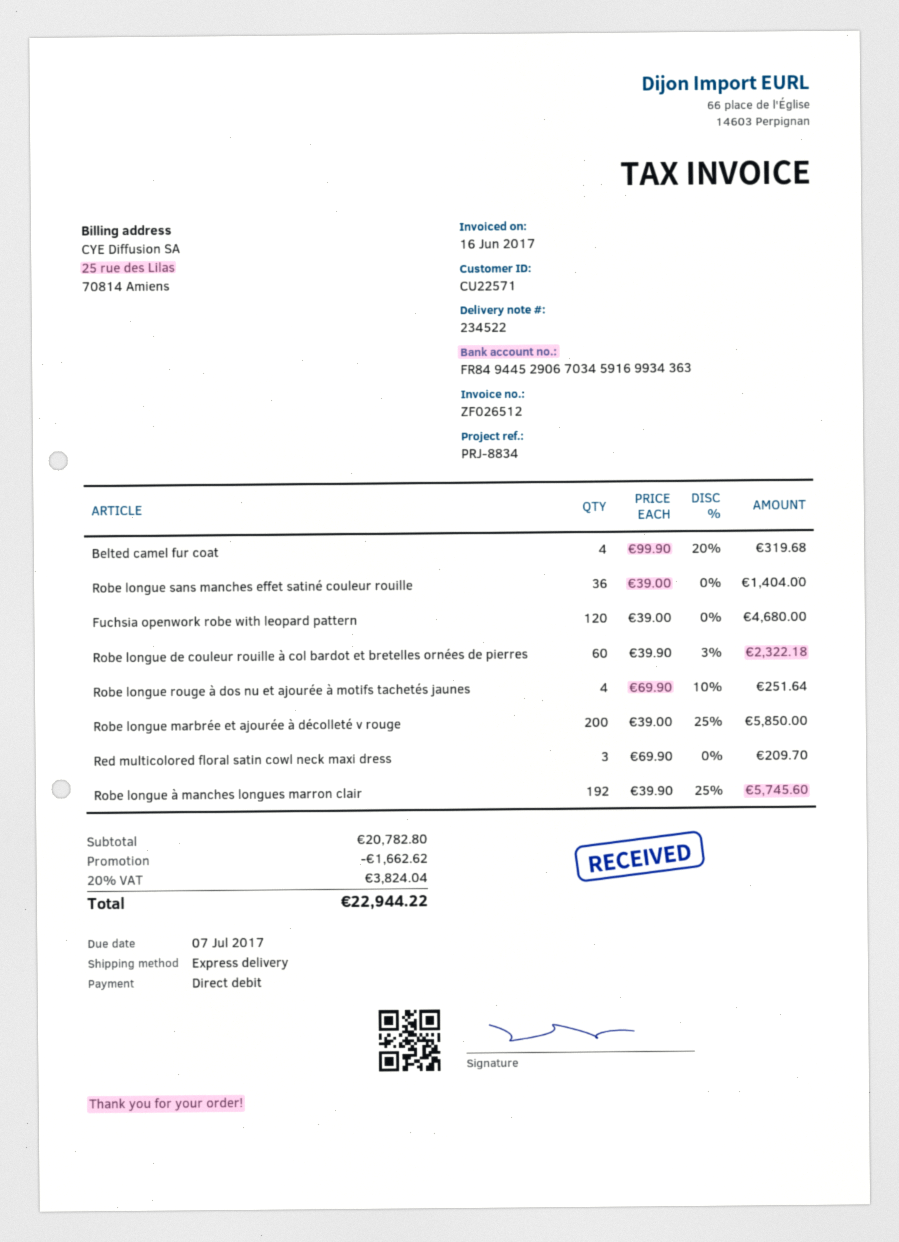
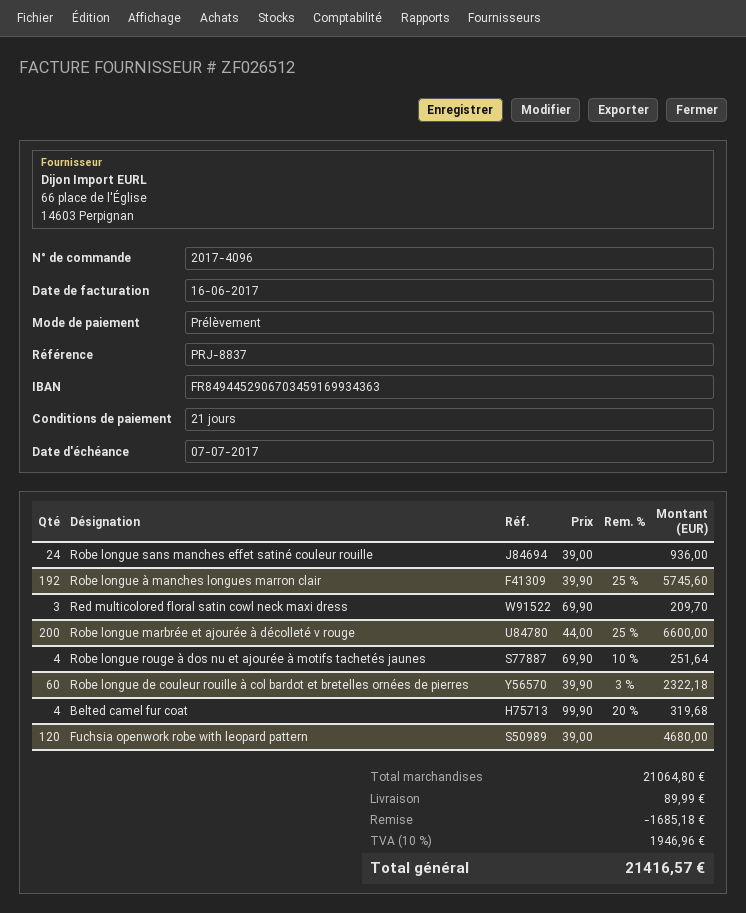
reference: PRJ-8834 -> PRJ-8837
Robe longue sans manches effet satiné couleur rouille: 36 x 39.00 = 1404.00 -> 24 x 39.00 = 936.00
Robe longue marbrée et ajourée à décolleté v rouge: 200 x 39.00 - 25% = 5850.00 -> 200 x 44.00 - 25% = 6600.00
subtotal: 20782.80 -> 21064.80
discount: 1662.62 -> 1685.18
shipping: none -> 89.99
tax: 20% = 3824.04 -> 10% = 1946.96
total: 22944.22 -> 21416.57

